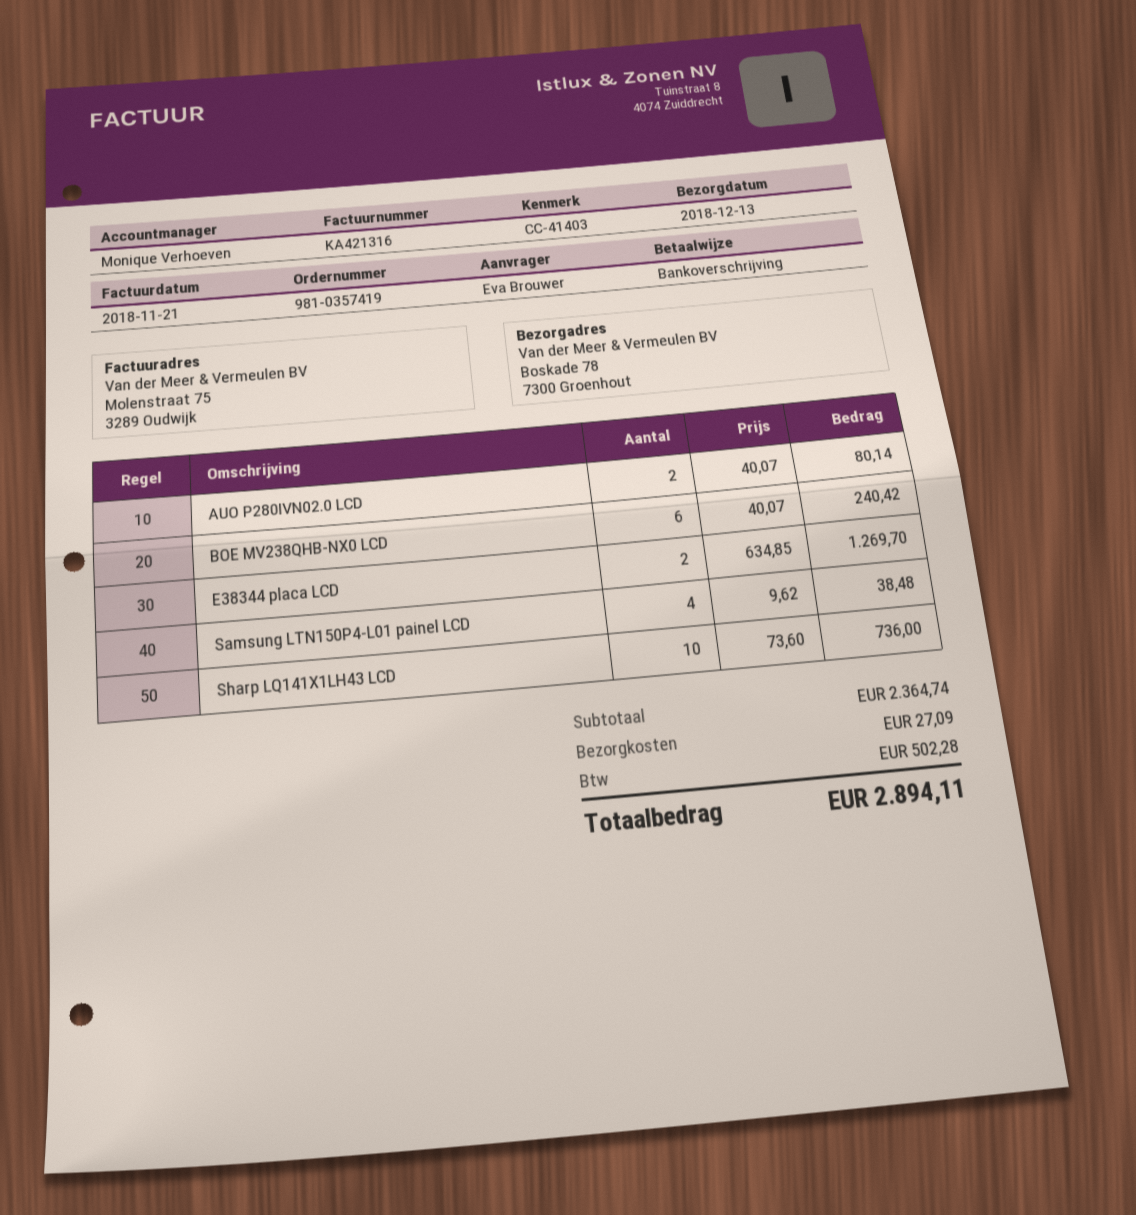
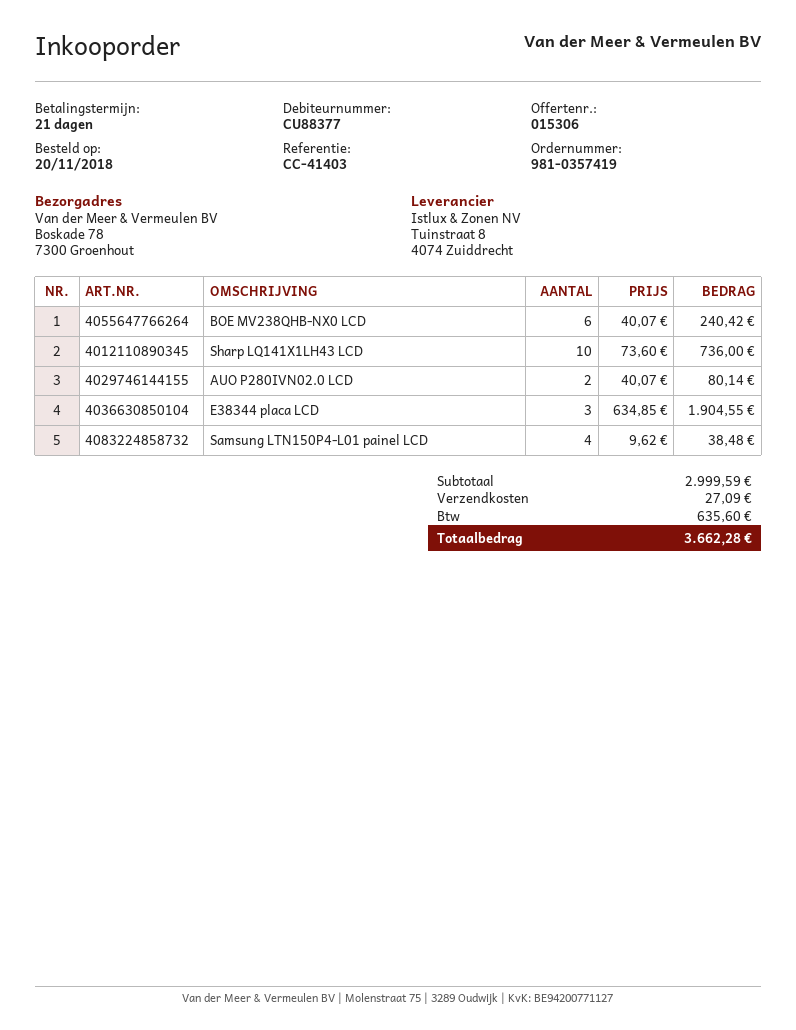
E38344 placa LCD: 2 x 634.85 = 1269.70 -> 3 x 634.85 = 1904.55
subtotal: 2364.74 -> 2999.59
tax: 502.28 -> 635.60
total: 2894.11 -> 3662.28

